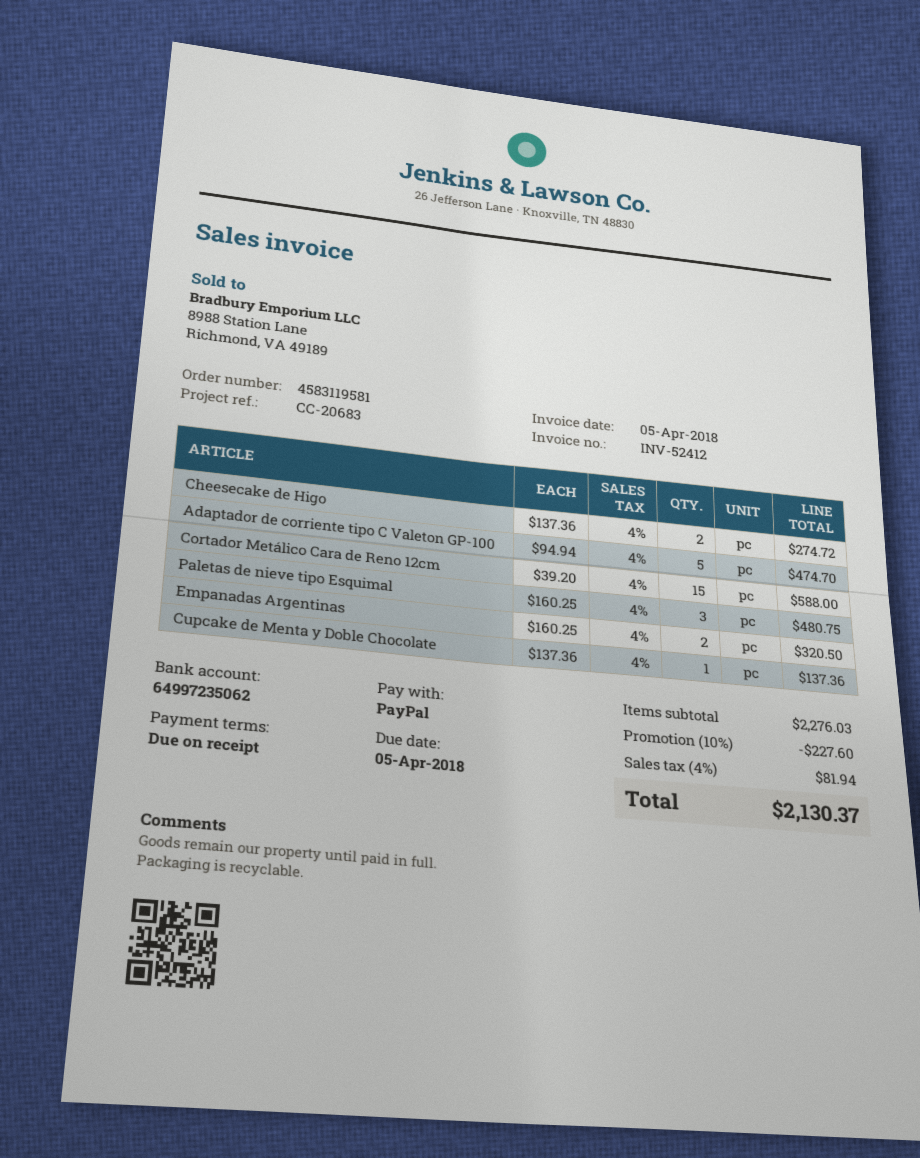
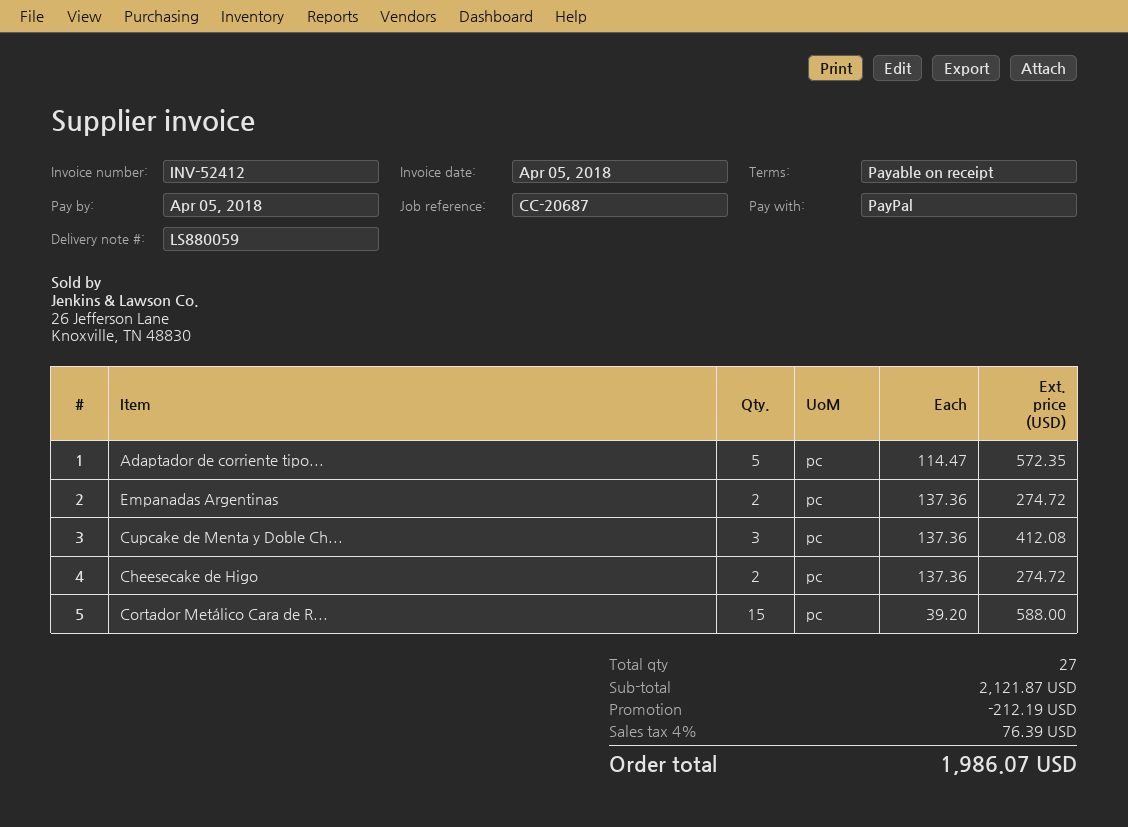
reference: CC-20683 -> CC-20687
Adaptador de corriente tipo C Valeton GP-100: 5 x 94.94 = 474.70 -> 5 x 114.47 = 572.35
Paletas de nieve tipo Esquimal: 3 x 160.25 = 480.75 -> none
Empanadas Argentinas: 2 x 160.25 = 320.50 -> 2 x 137.36 = 274.72
Cupcake de Menta y Doble Chocolate: 1 x 137.36 = 137.36 -> 3 x 137.36 = 412.08
subtotal: 2276.03 -> 2121.87
discount: 227.60 -> 212.19
tax: 4% = 81.94 -> 4% = 76.39
total: 2130.37 -> 1986.07

